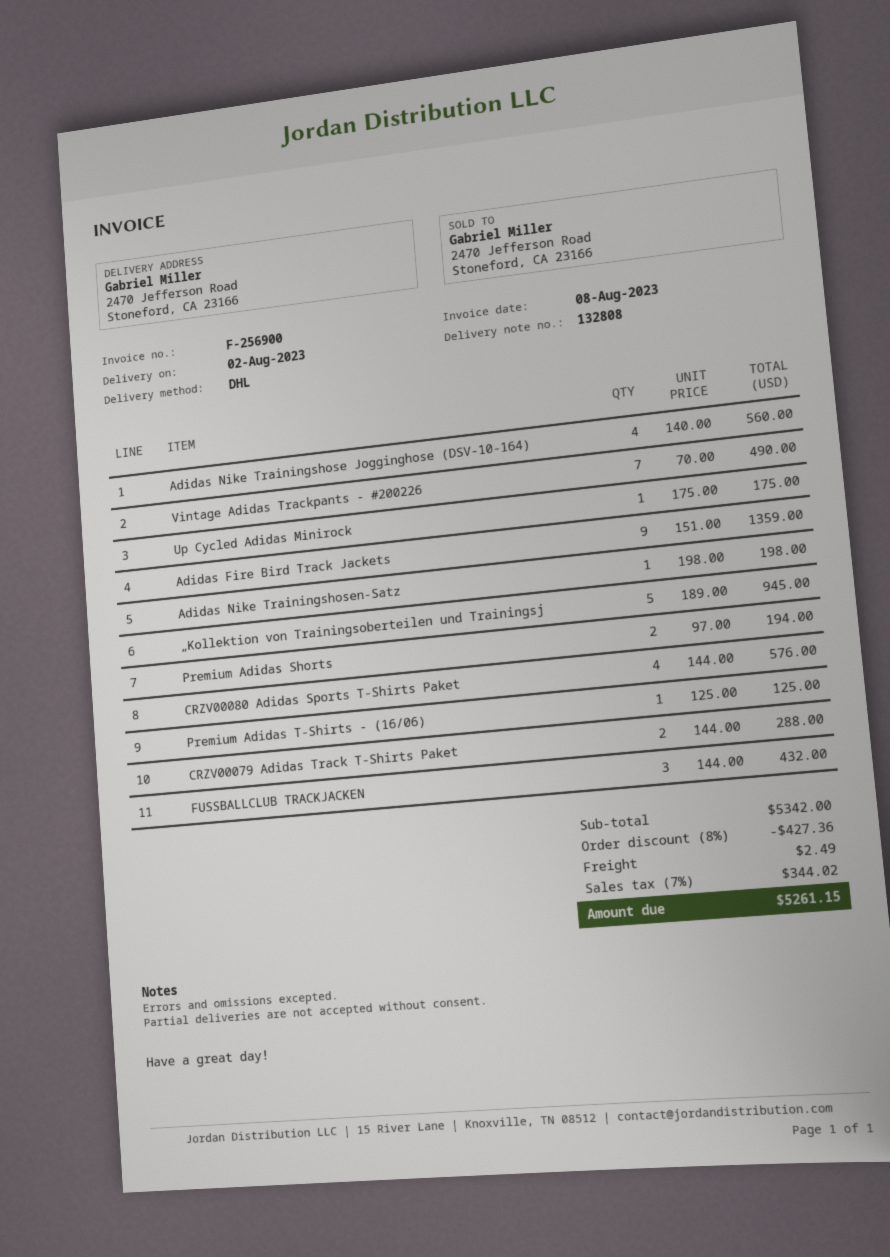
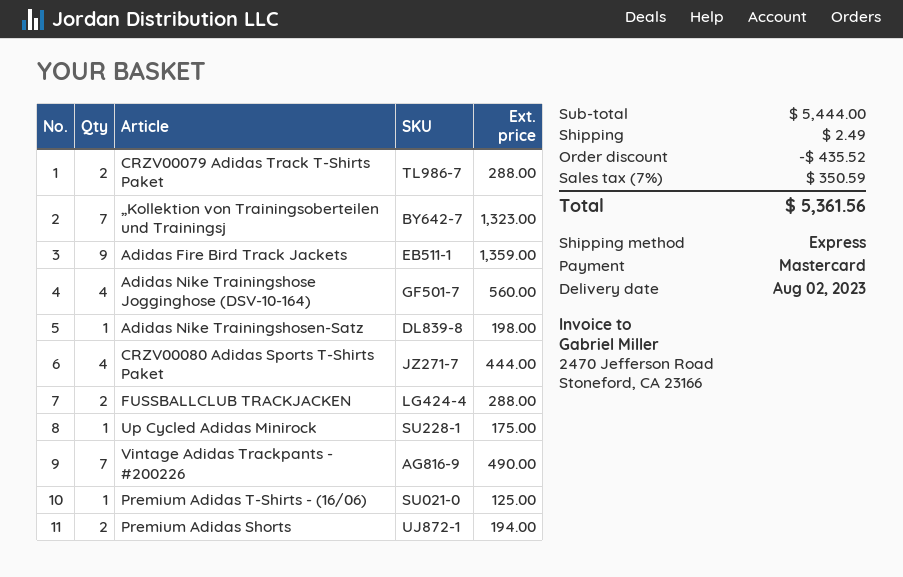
shipping method: DHL -> express
„Kollektion von Trainingsoberteilen und Trainingsj: 5 for 945.00 -> 7 for 1323.00
CRZV00080 Adidas Sports T-Shirts Paket: 4 for 576.00 -> 4 for 444.00
FUSSBALLCLUB TRACKJACKEN: 3 for 432.00 -> 2 for 288.00
subtotal: 5342.00 -> 5444.00
discount: 427.36 -> 435.52
tax: 7% = 344.02 -> 7% = 350.59
total: 5261.15 -> 5361.56

